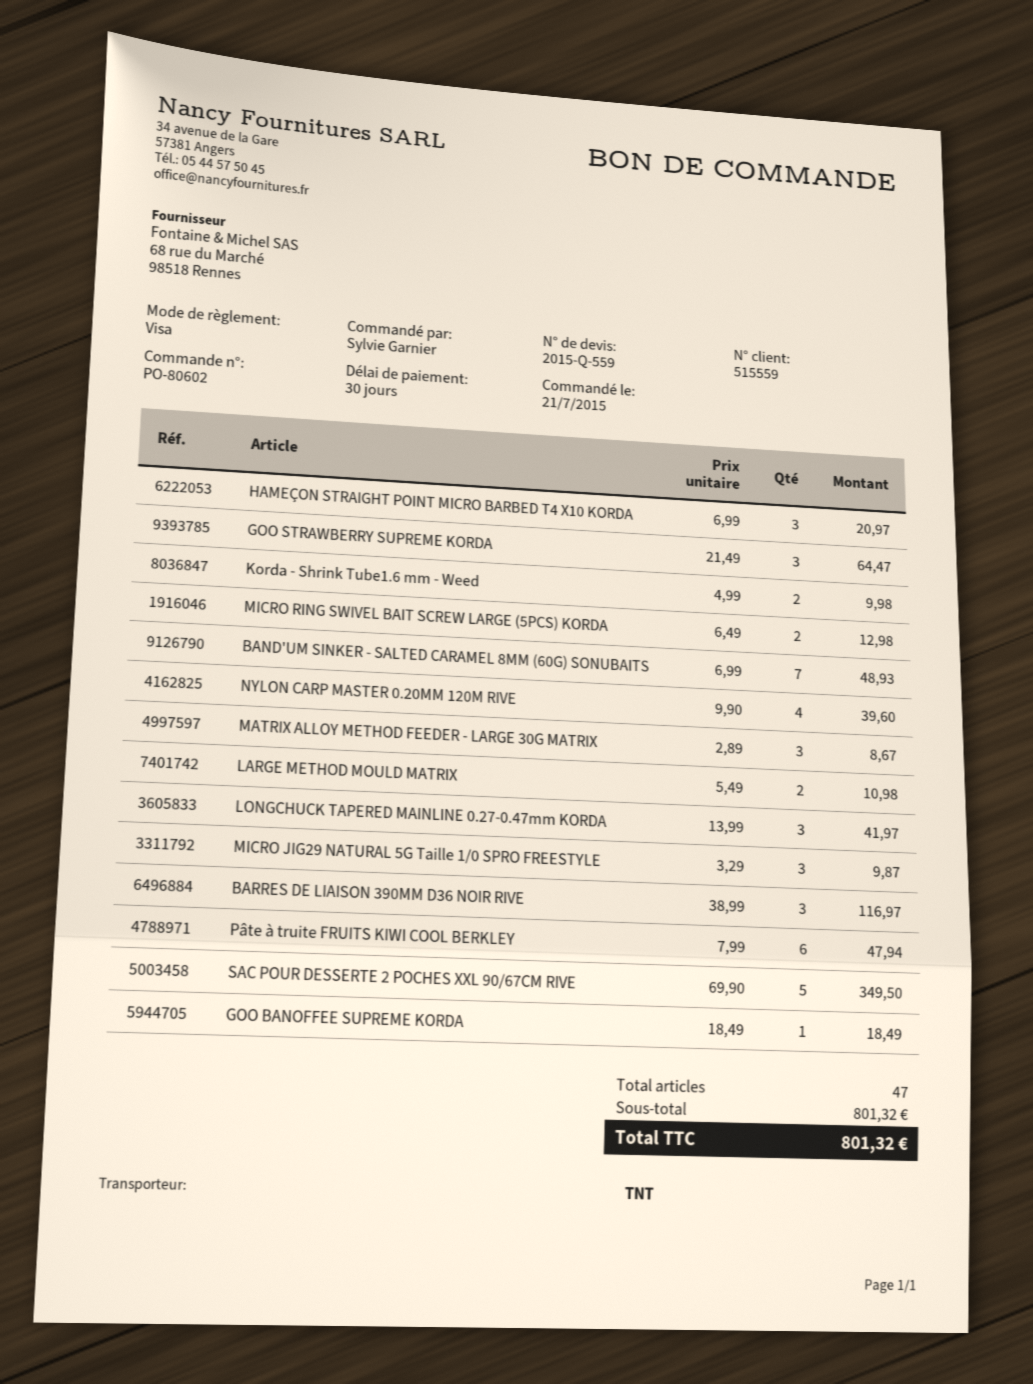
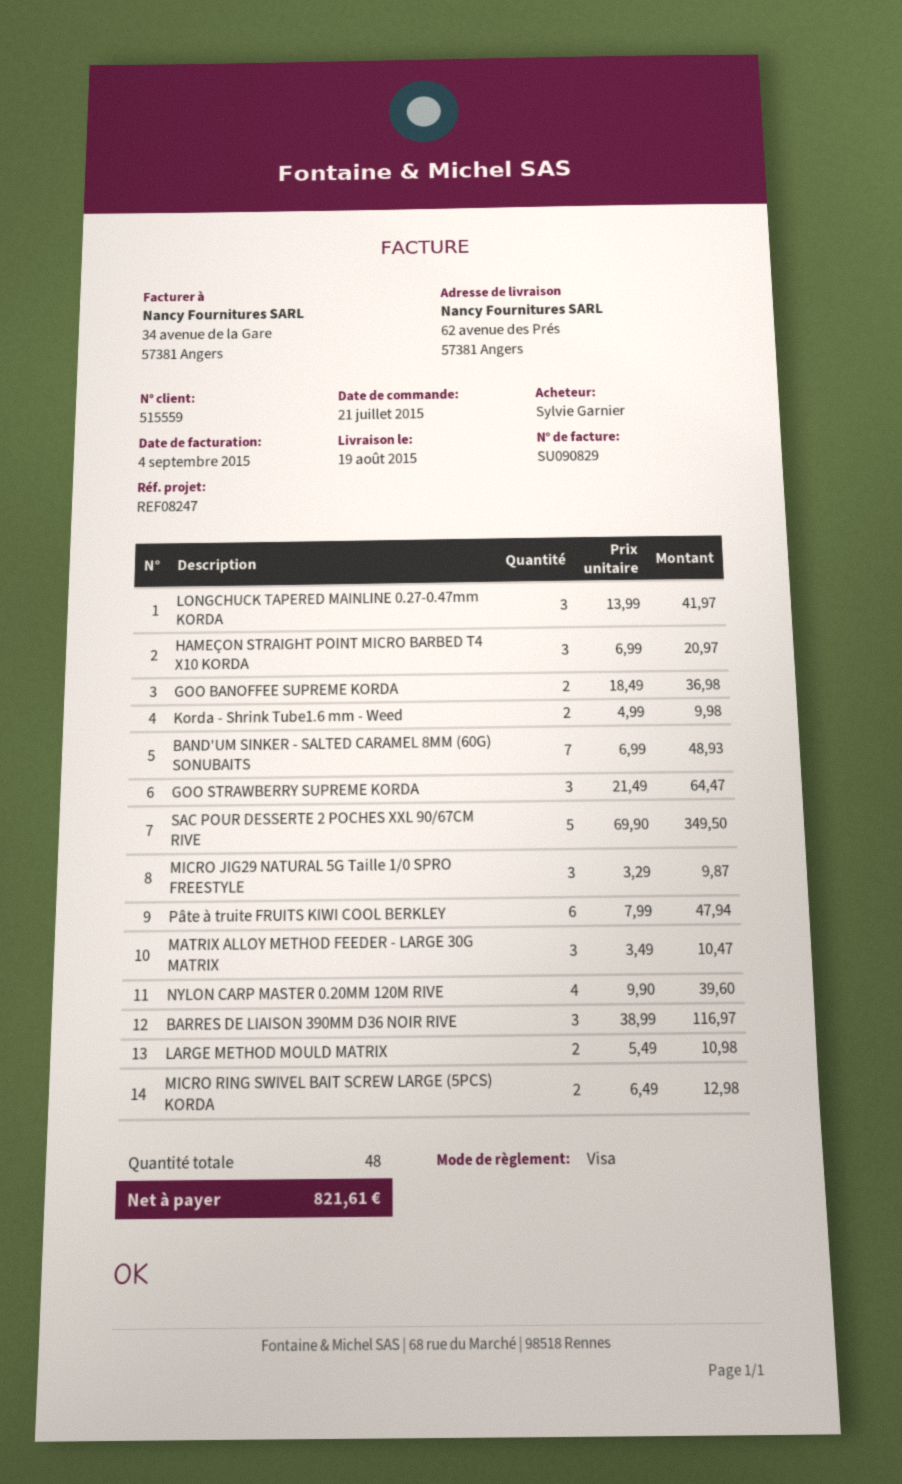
MATRIX ALLOY METHOD FEEDER - LARGE 30G MATRIX: 3 x 2.89 = 8.67 -> 3 x 3.49 = 10.47
GOO BANOFFEE SUPREME KORDA: 1 x 18.49 = 18.49 -> 2 x 18.49 = 36.98
total quantity: 47 -> 48
total: 801.32 -> 821.61

